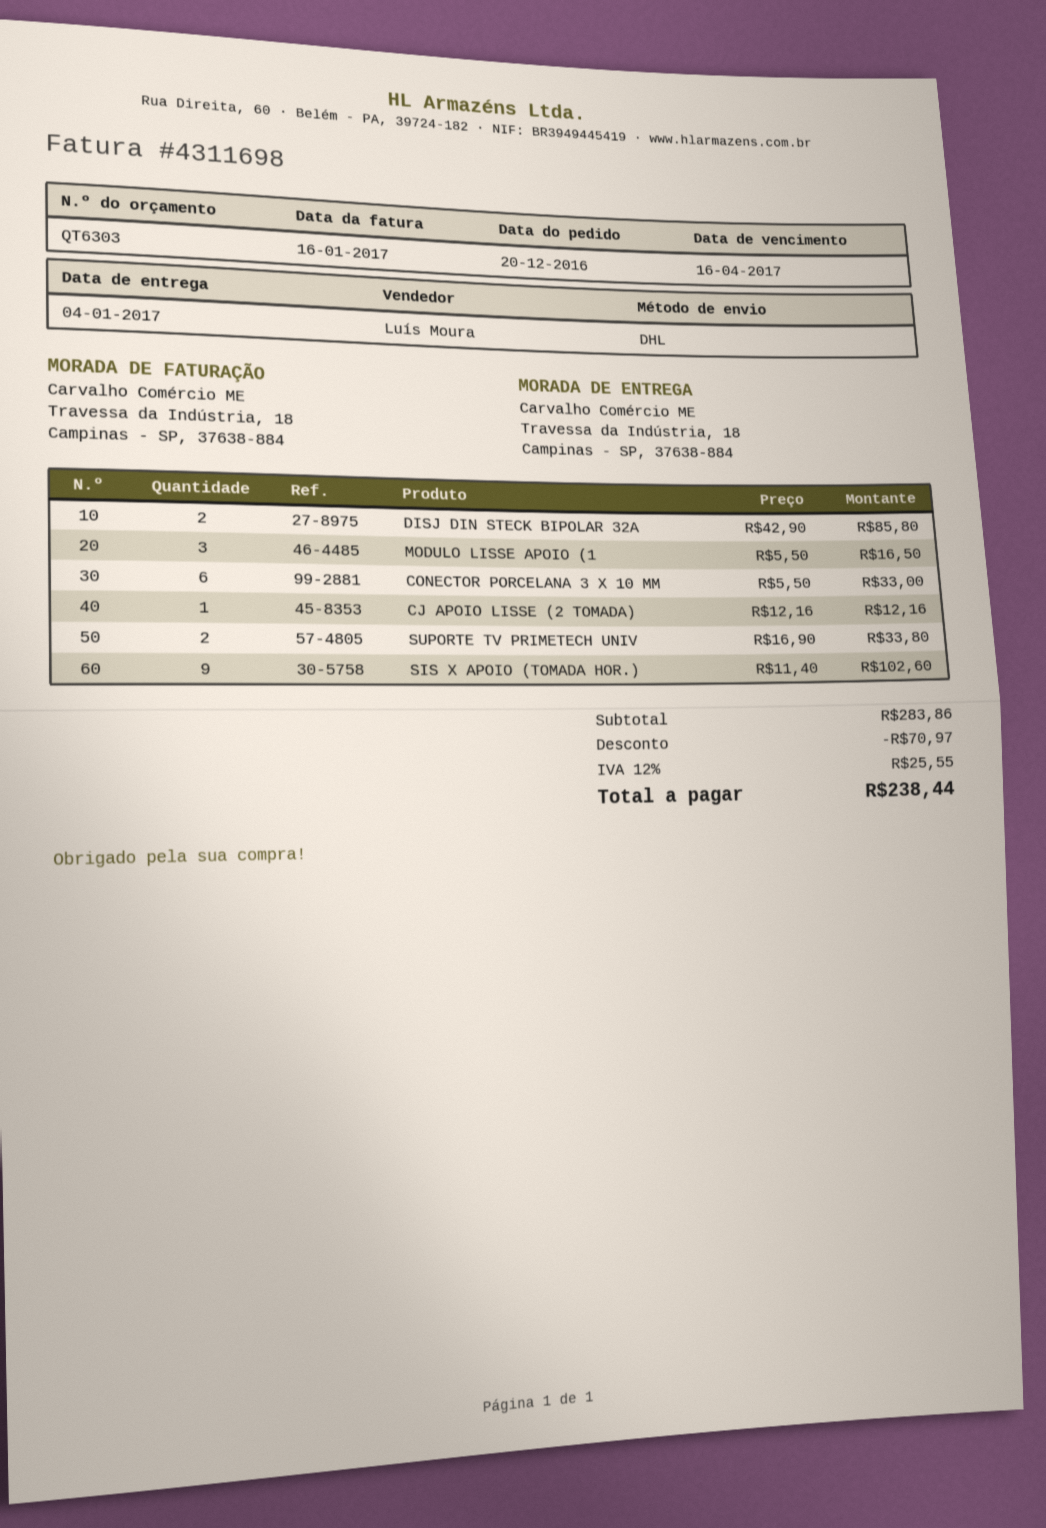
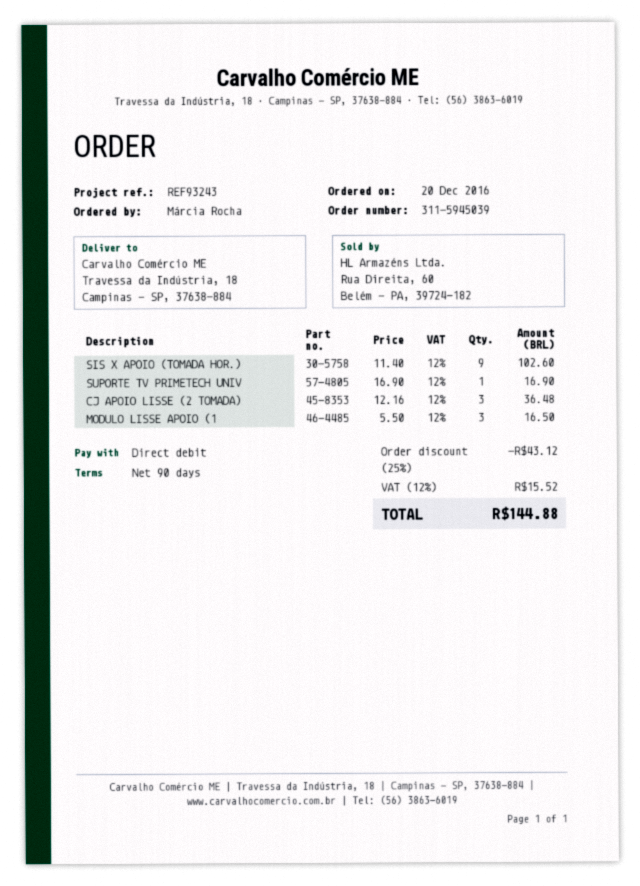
DISJ DIN STECK BIPOLAR 32A: 2 x 42.90 = 85.80 -> none
CONECTOR PORCELANA 3 X 10 MM: 6 x 5.50 = 33.00 -> none
CJ APOIO LISSE (2 TOMADA): 1 x 12.16 = 12.16 -> 3 x 12.16 = 36.48
SUPORTE TV PRIMETECH UNIV: 2 x 16.90 = 33.80 -> 1 x 16.90 = 16.90
discount: 70.97 -> 43.12
tax: 12% = 25.55 -> 12% = 15.52
total: 238.44 -> 144.88

